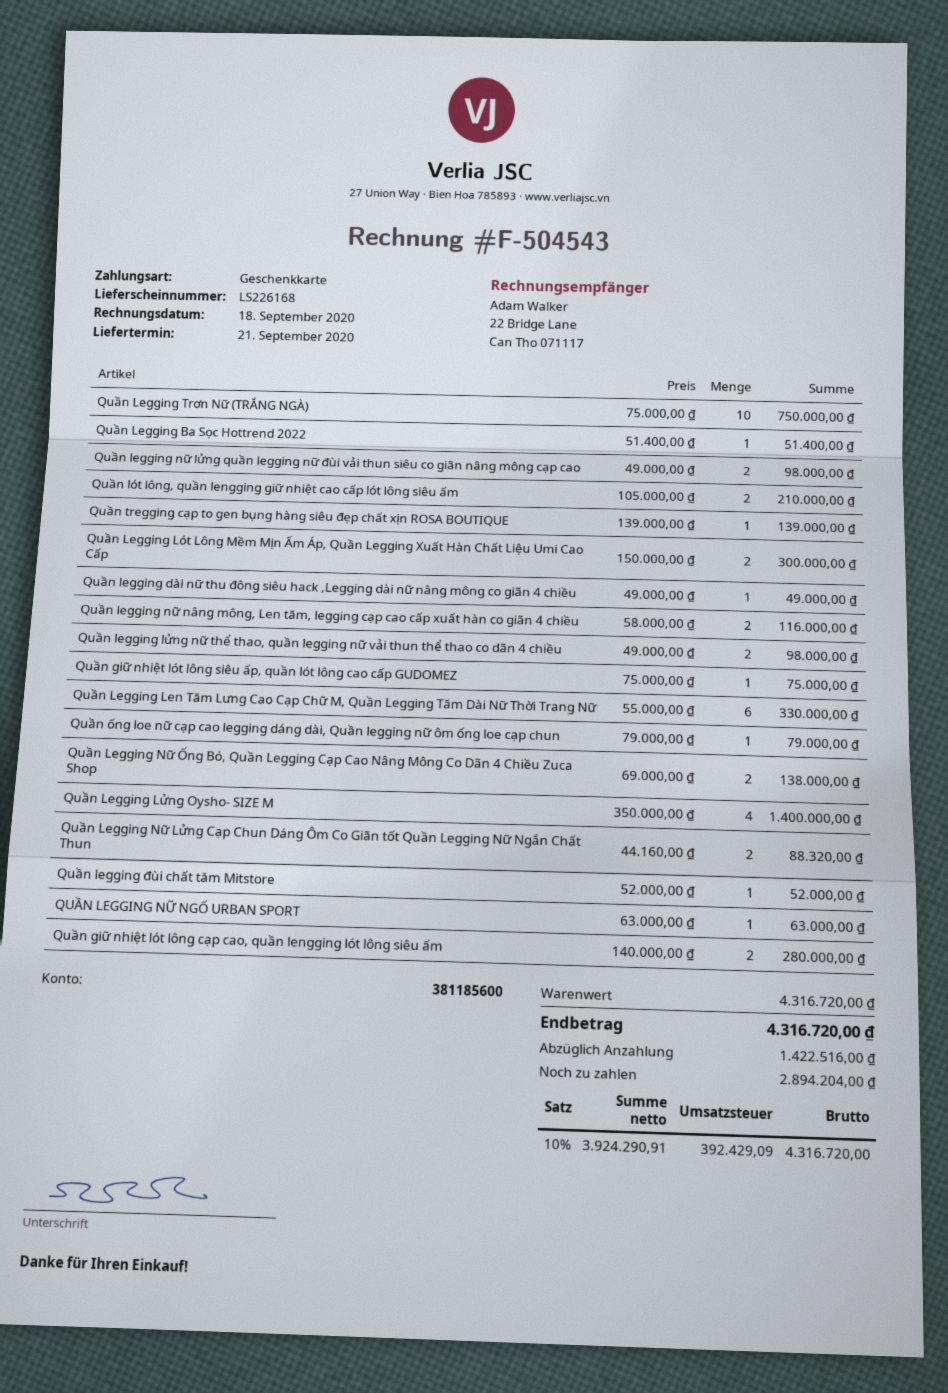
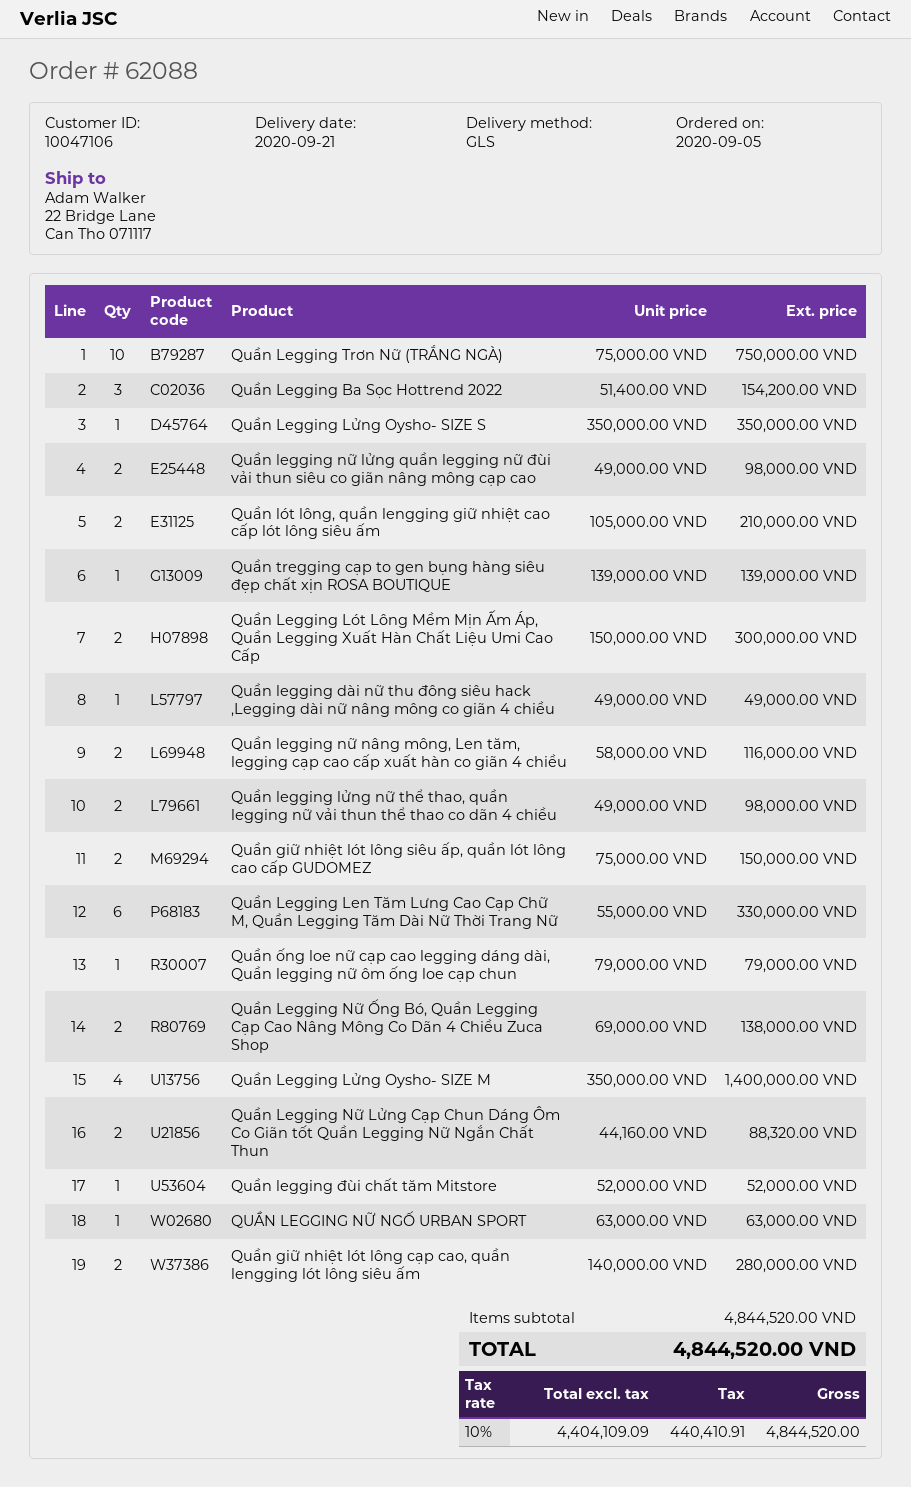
Quần Legging Ba Sọc Hottrend 2022: 1 x 51400.00 = 51400.00 -> 3 x 51400.00 = 154200.00
Quần giữ nhiệt lót lông siêu ấp, quần lót lông cao cấp GUDOMEZ: 1 x 75000.00 = 75000.00 -> 2 x 75000.00 = 150000.00
Quần Legging Lửng Oysho- SIZE S: none -> 1 x 350000.00 = 350000.00
subtotal: 4316720.00 -> 4844520.00
net: 3924290.91 -> 4404109.09
tax: 10% = 392429.09 -> 10% = 440410.91
total: 4316720.00 -> 4844520.00

